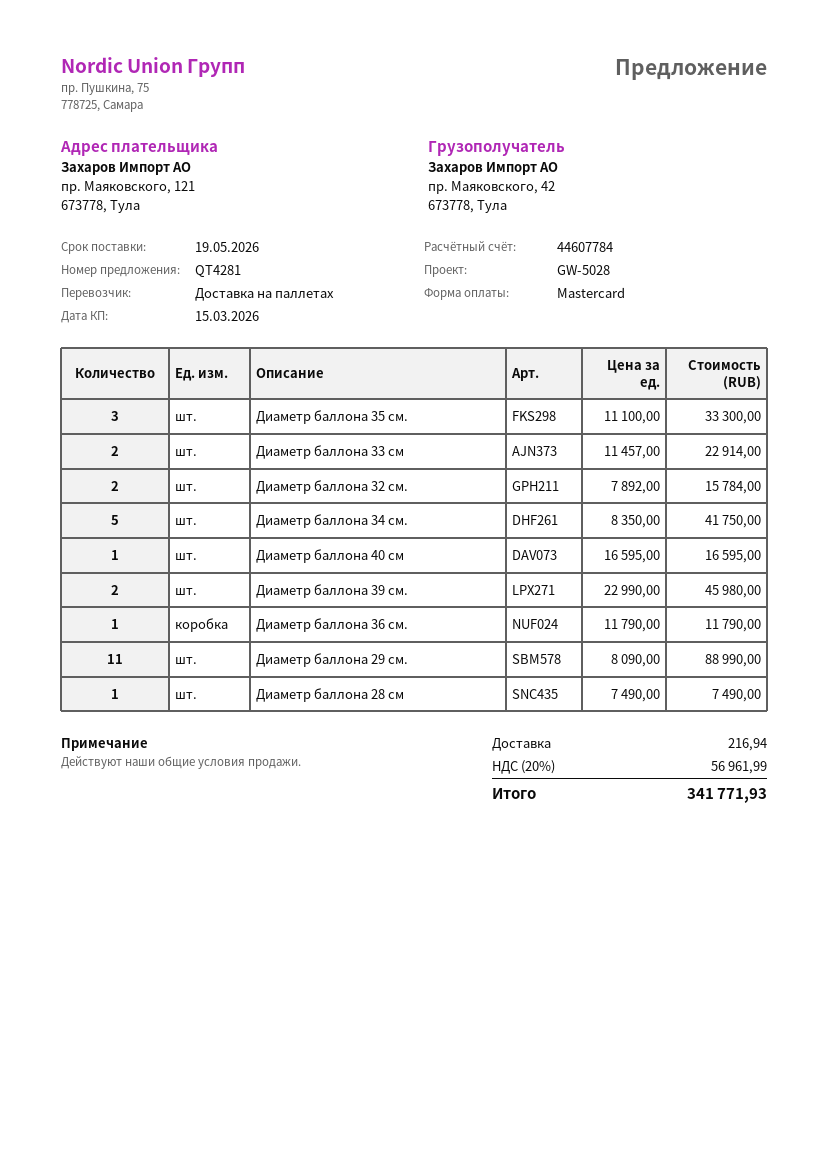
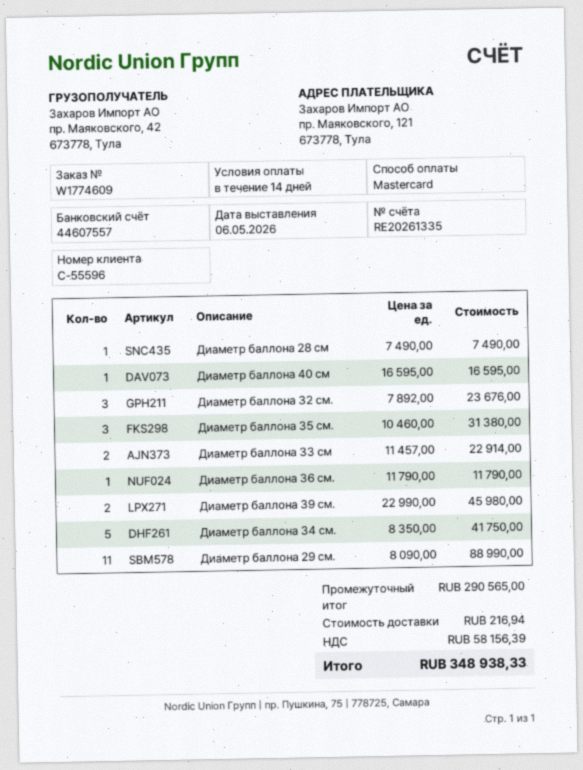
bank account: 44607784 -> 44607557
Диаметр баллона 35 см.: 3 x 11100.00 = 33300.00 -> 3 x 10460.00 = 31380.00
Диаметр баллона 32 см.: 2 x 7892.00 = 15784.00 -> 3 x 7892.00 = 23676.00
tax: 56961.99 -> 58156.39
total: 341771.93 -> 348938.33

